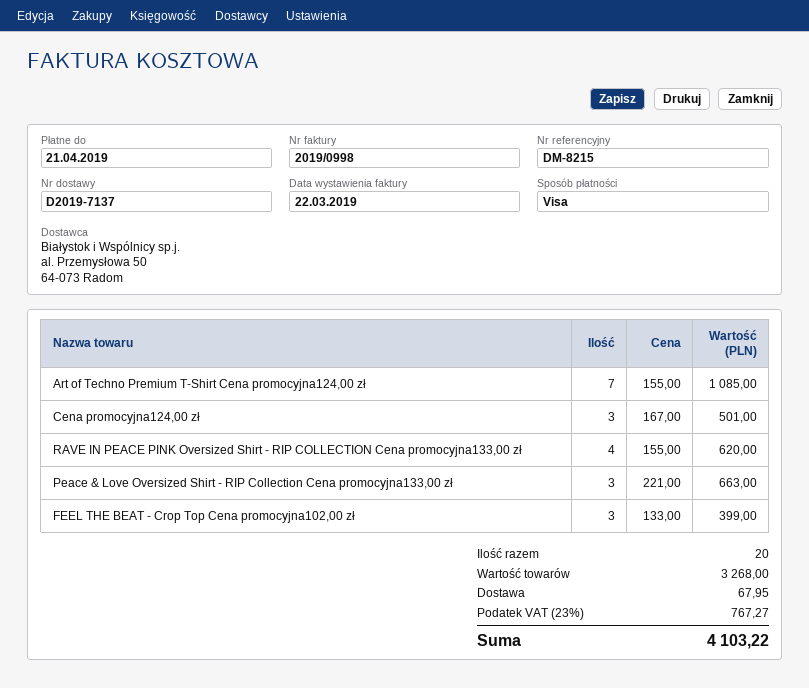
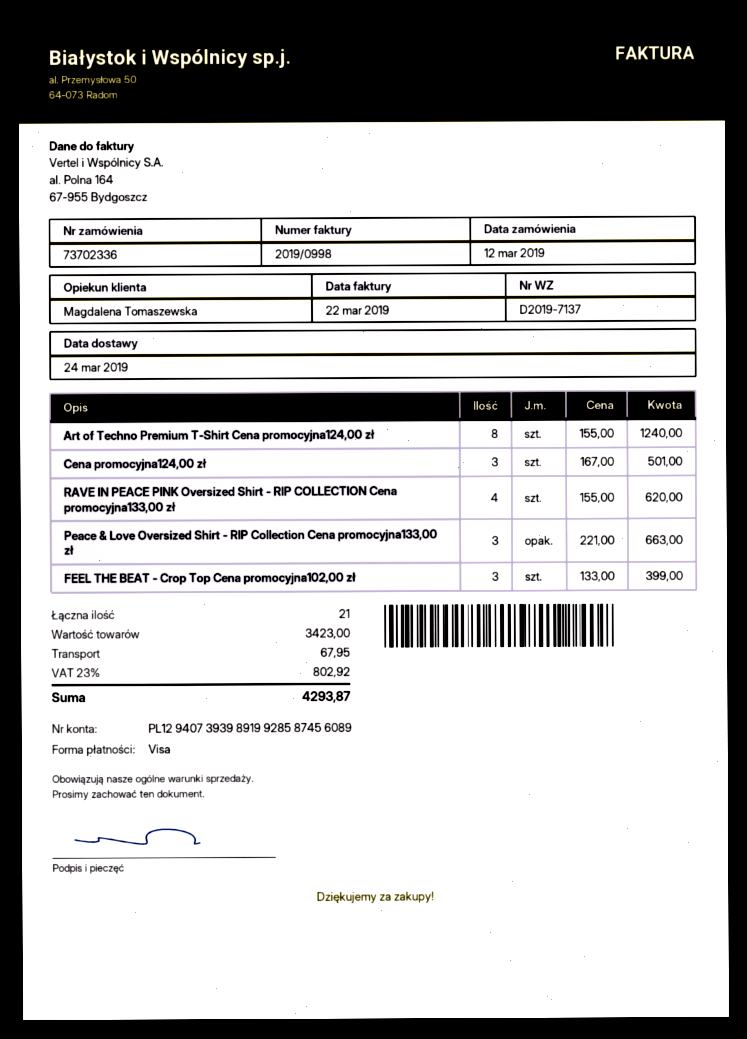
Art of Techno Premium T-Shirt Cena promocyjna124,00 zł: 7 x 155.00 = 1085.00 -> 8 x 155.00 = 1240.00
total quantity: 20 -> 21
subtotal: 3268.00 -> 3423.00
tax: 23% = 767.27 -> 23% = 802.92
total: 4103.22 -> 4293.87

